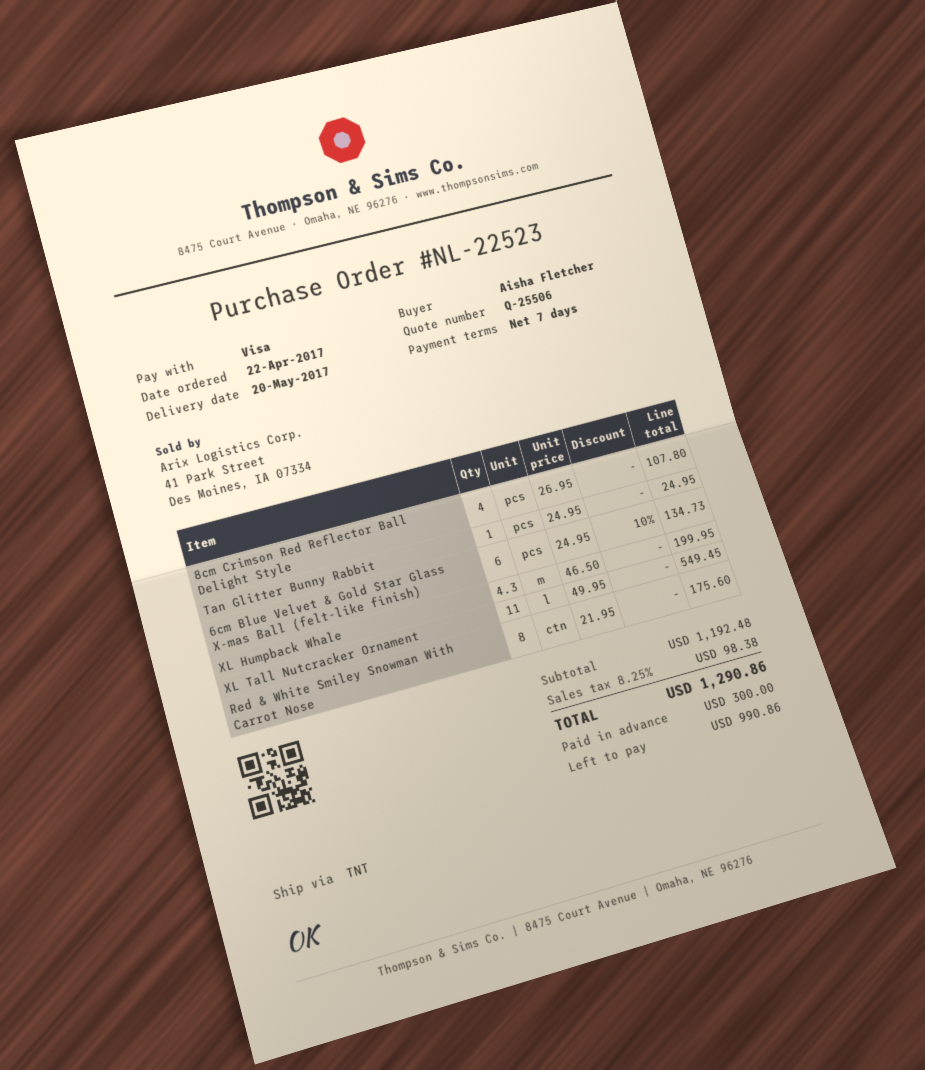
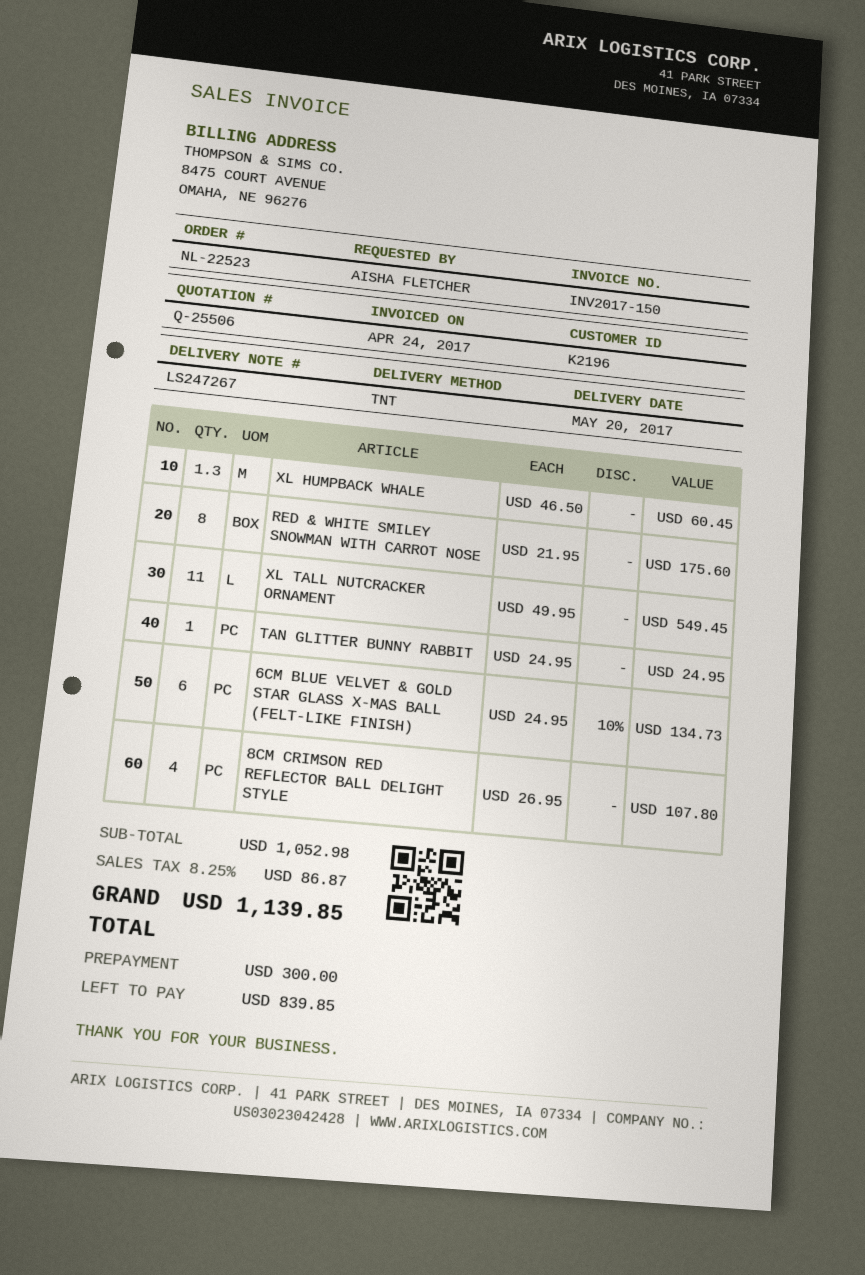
XL Humpback Whale: 4.3 x 46.50 = 199.95 -> 1.3 x 46.50 = 60.45
subtotal: 1192.48 -> 1052.98
tax: 8.25% = 98.38 -> 8.25% = 86.87
total: 1290.86 -> 1139.85
balance: 990.86 -> 839.85

